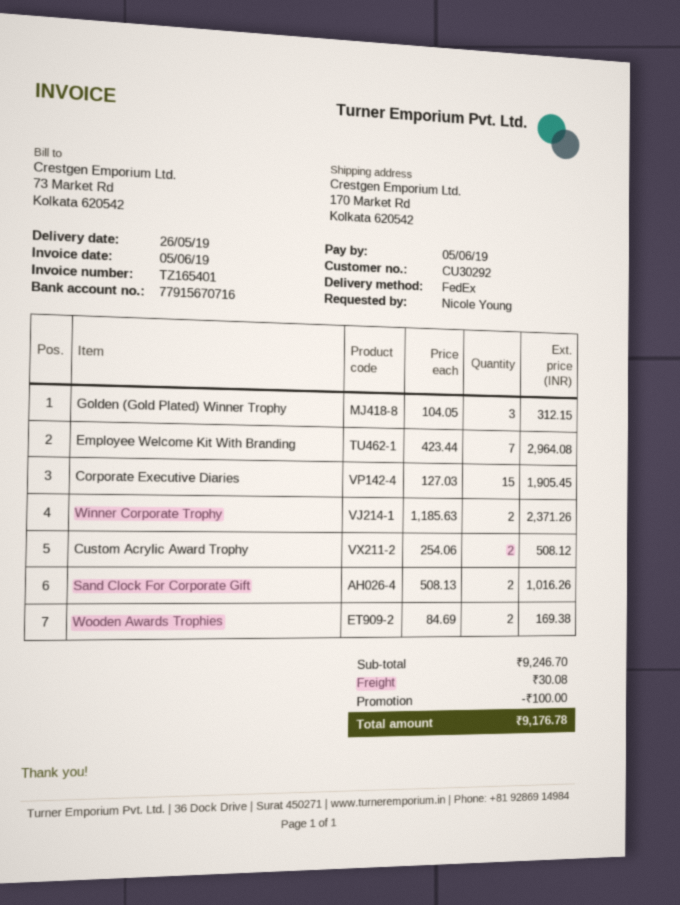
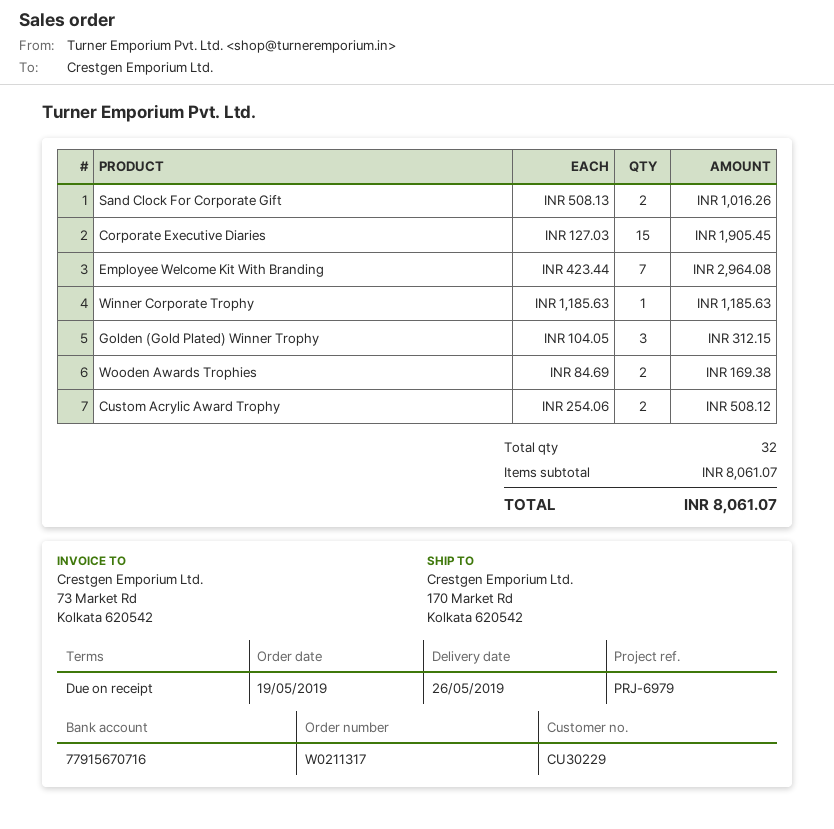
customer number: CU30292 -> CU30229
Winner Corporate Trophy: 2 x 1185.63 = 2371.26 -> 1 x 1185.63 = 1185.63
subtotal: 9246.70 -> 8061.07
discount: 100.00 -> none
shipping: 30.08 -> none
total: 9176.78 -> 8061.07

